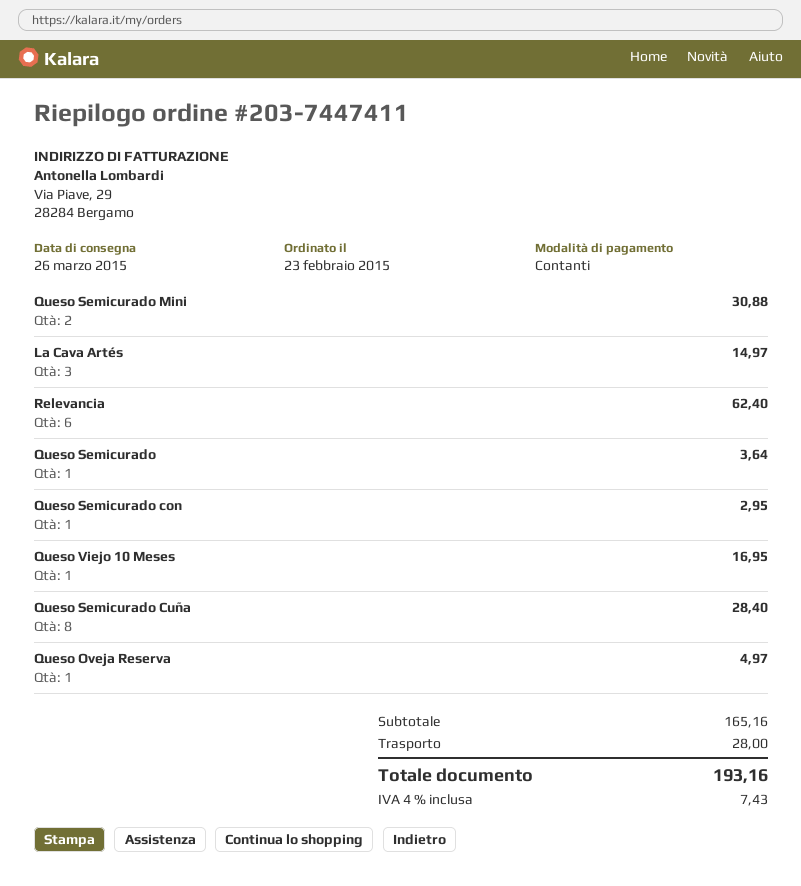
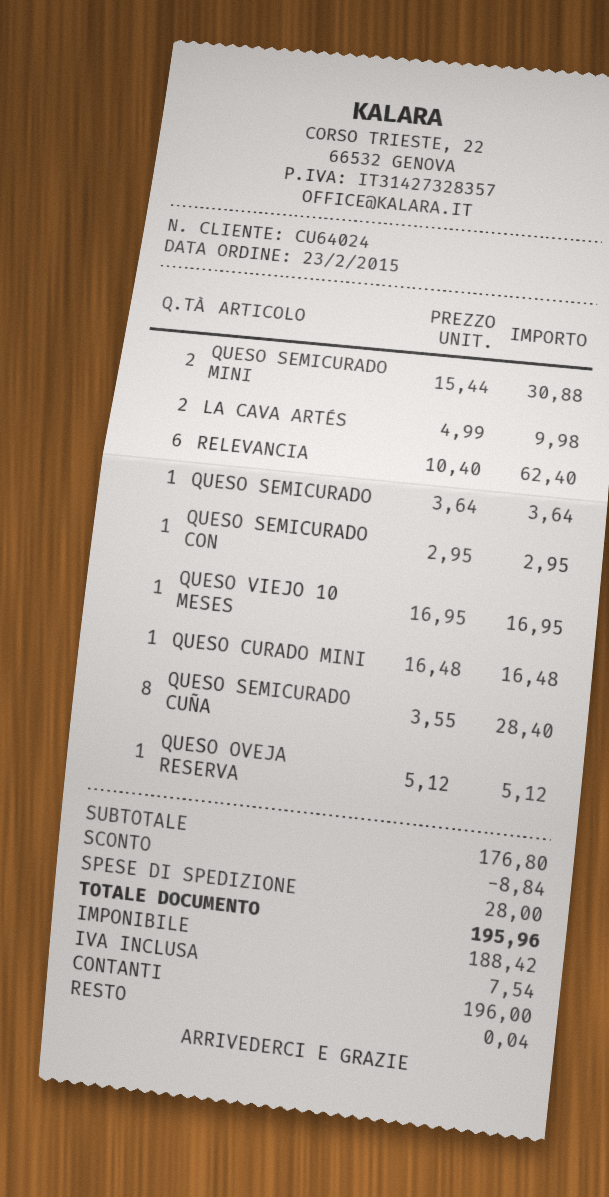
La Cava Artés: 3 for 14.97 -> 2 for 9.98
Queso Oveja Reserva: 1 for 4.97 -> 1 for 5.12
QUESO CURADO MINI: none -> 1 for 16.48
subtotal: 165.16 -> 176.80
discount: none -> 8.84
tax: 7.43 -> 7.54
total: 193.16 -> 195.96

